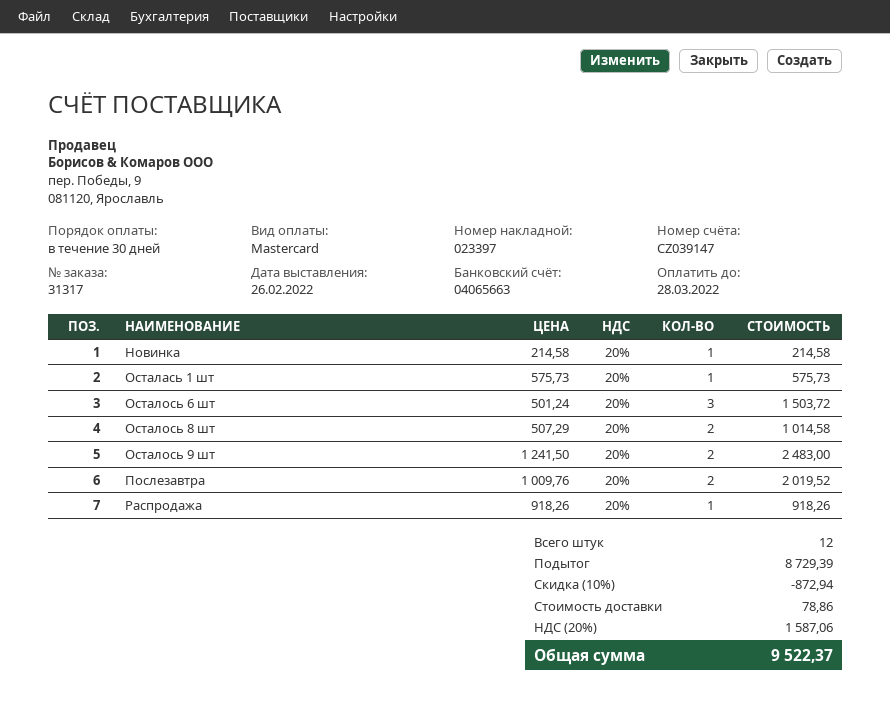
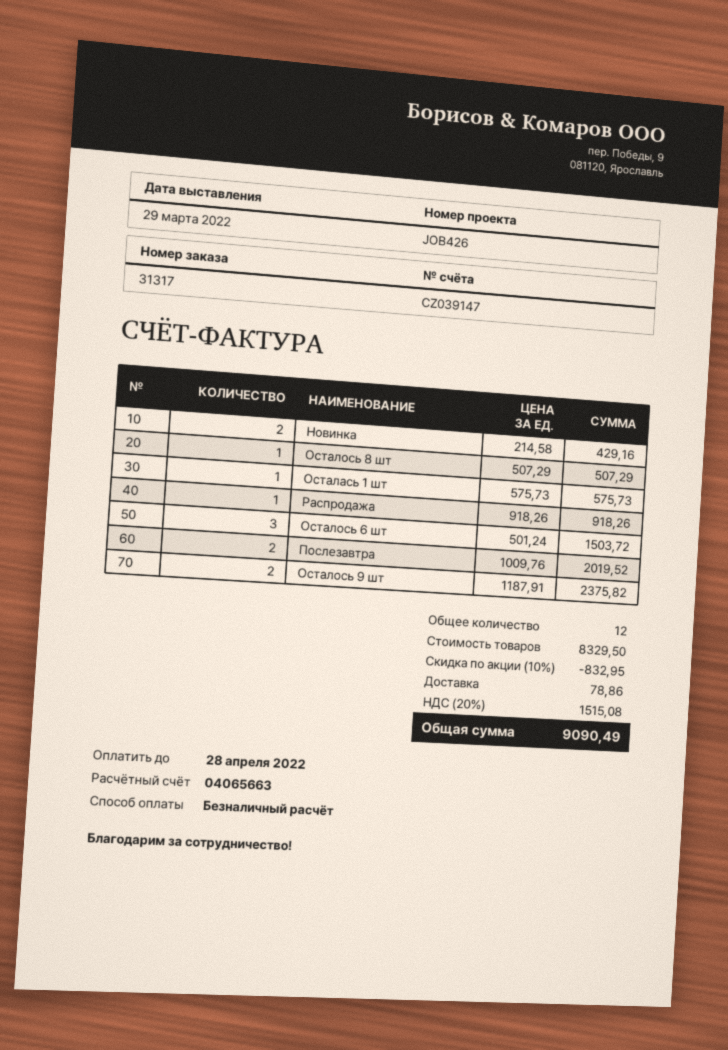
invoice date: 2022-02-26 -> 2022-03-29
due date: 2022-03-28 -> 2022-04-28
payment method: Mastercard -> bank transfer
Новинка: 1 x 214.58 = 214.58 -> 2 x 214.58 = 429.16
Осталось 8 шт: 2 x 507.29 = 1014.58 -> 1 x 507.29 = 507.29
Осталось 9 шт: 2 x 1241.50 = 2483.00 -> 2 x 1187.91 = 2375.82
subtotal: 8729.39 -> 8329.50
discount: 10% = 872.94 -> 10% = 832.95
tax: 20% = 1587.06 -> 20% = 1515.08
total: 9522.37 -> 9090.49

